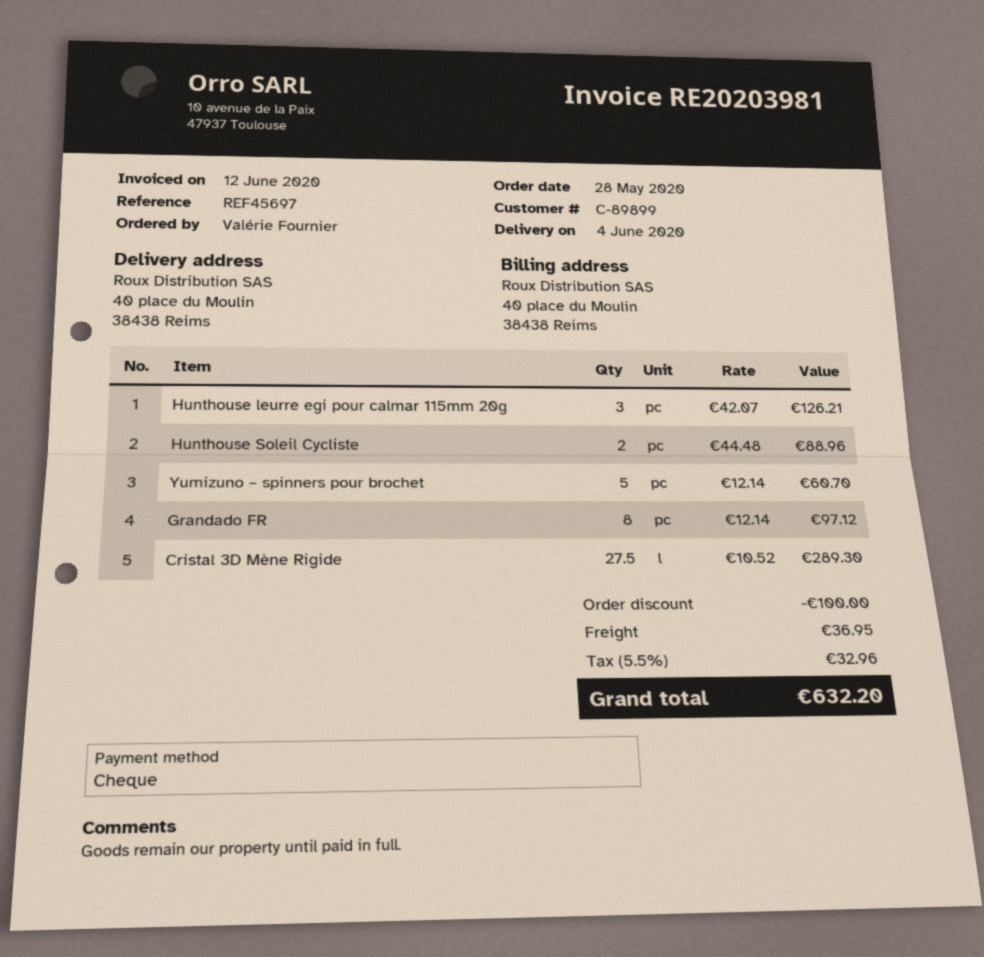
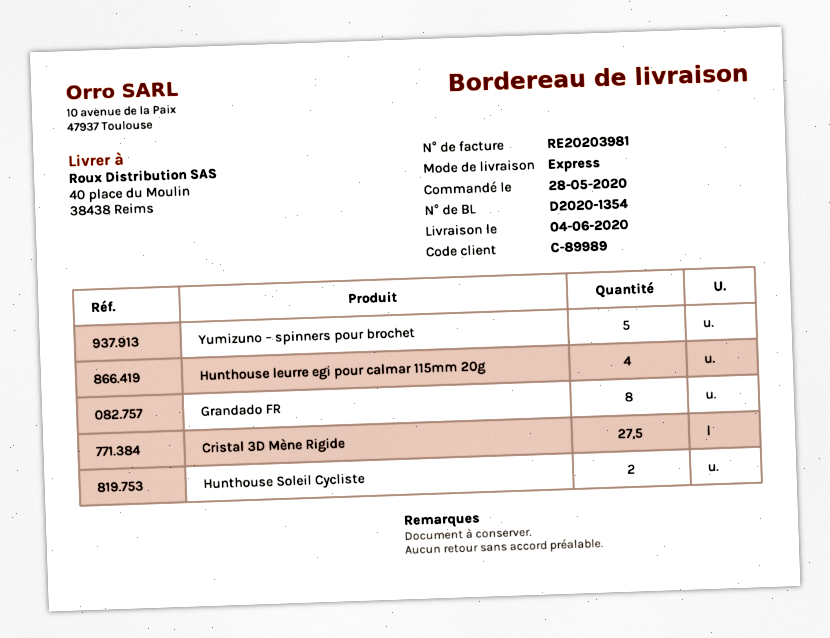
customer number: C-89899 -> C-89989
Hunthouse leurre egi pour calmar 115mm 20g: 3 -> 4

